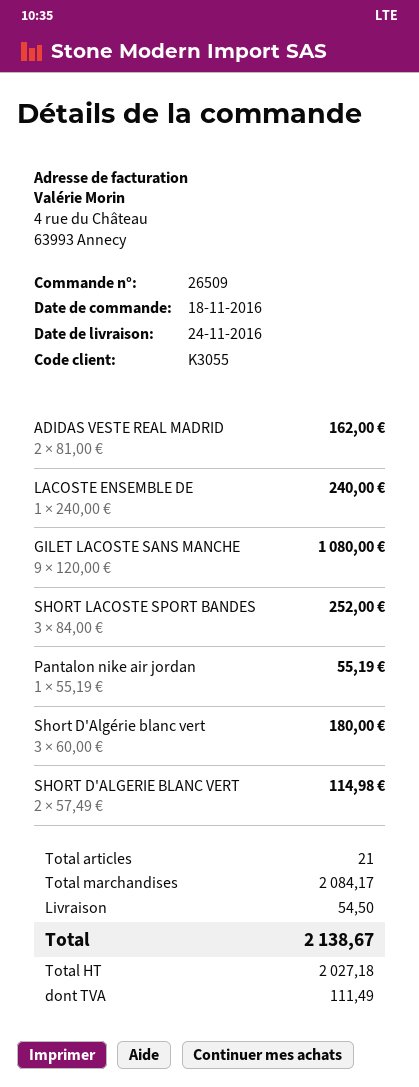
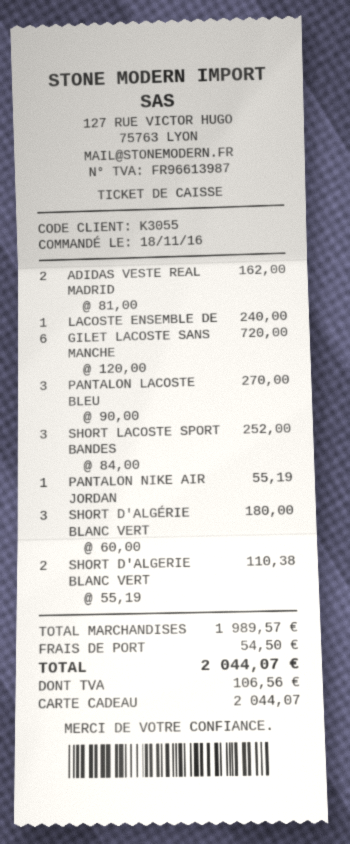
GILET LACOSTE SANS MANCHE: 9 x 120.00 = 1080.00 -> 6 x 120.00 = 720.00
SHORT D'ALGERIE BLANC VERT: 2 x 57.49 = 114.98 -> 2 x 55.19 = 110.38
PANTALON LACOSTE BLEU: none -> 3 x 90.00 = 270.00
subtotal: 2084.17 -> 1989.57
tax: 111.49 -> 106.56
total: 2138.67 -> 2044.07

